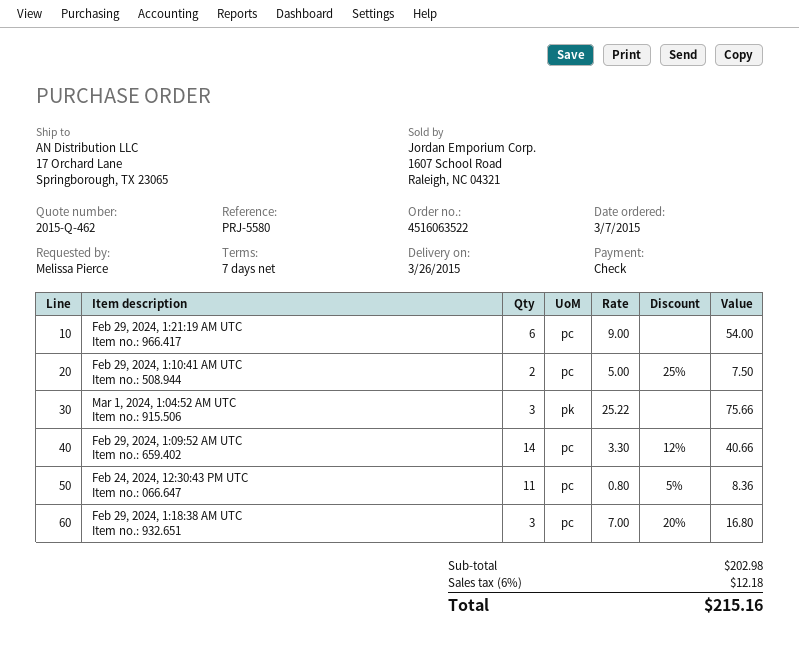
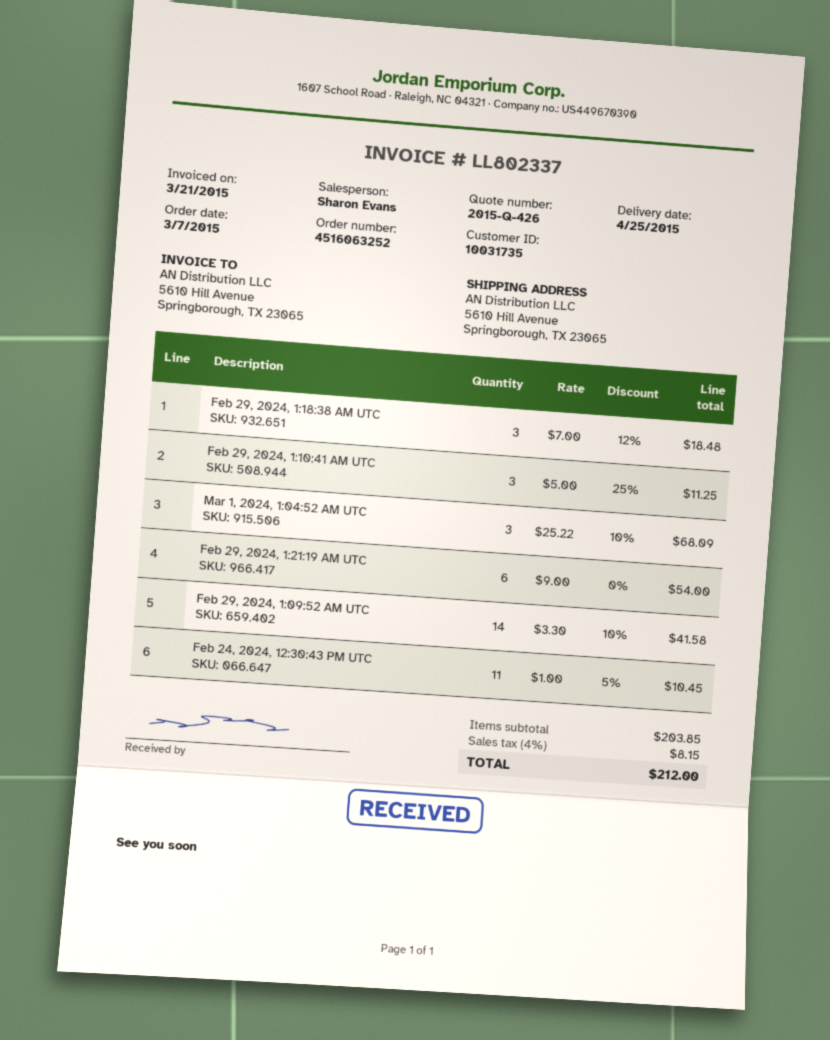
quote number: 2015-Q-462 -> 2015-Q-426
order number: 4516063522 -> 4516063252
delivery date: 2015-03-26 -> 2015-04-25
ship to: 17 Orchard Lane, Springborough, TX 23065 -> 5610 Hill Avenue, Springborough, TX 23065
Feb 29, 2024, 1:10:41 AM UTC: 2 x 5.00 - 25% = 7.50 -> 3 x 5.00 - 25% = 11.25
Mar 1, 2024, 1:04:52 AM UTC: 3 x 25.22 = 75.66 -> 3 x 25.22 - 10% = 68.09
Feb 29, 2024, 1:09:52 AM UTC: 14 x 3.30 - 12% = 40.66 -> 14 x 3.30 - 10% = 41.58
Feb 24, 2024, 12:30:43 PM UTC: 11 x 0.80 - 5% = 8.36 -> 11 x 1.00 - 5% = 10.45
Feb 29, 2024, 1:18:38 AM UTC: 3 x 7.00 - 20% = 16.80 -> 3 x 7.00 - 12% = 18.48
subtotal: 202.98 -> 203.85
tax: 6% = 12.18 -> 4% = 8.15
total: 215.16 -> 212.00

